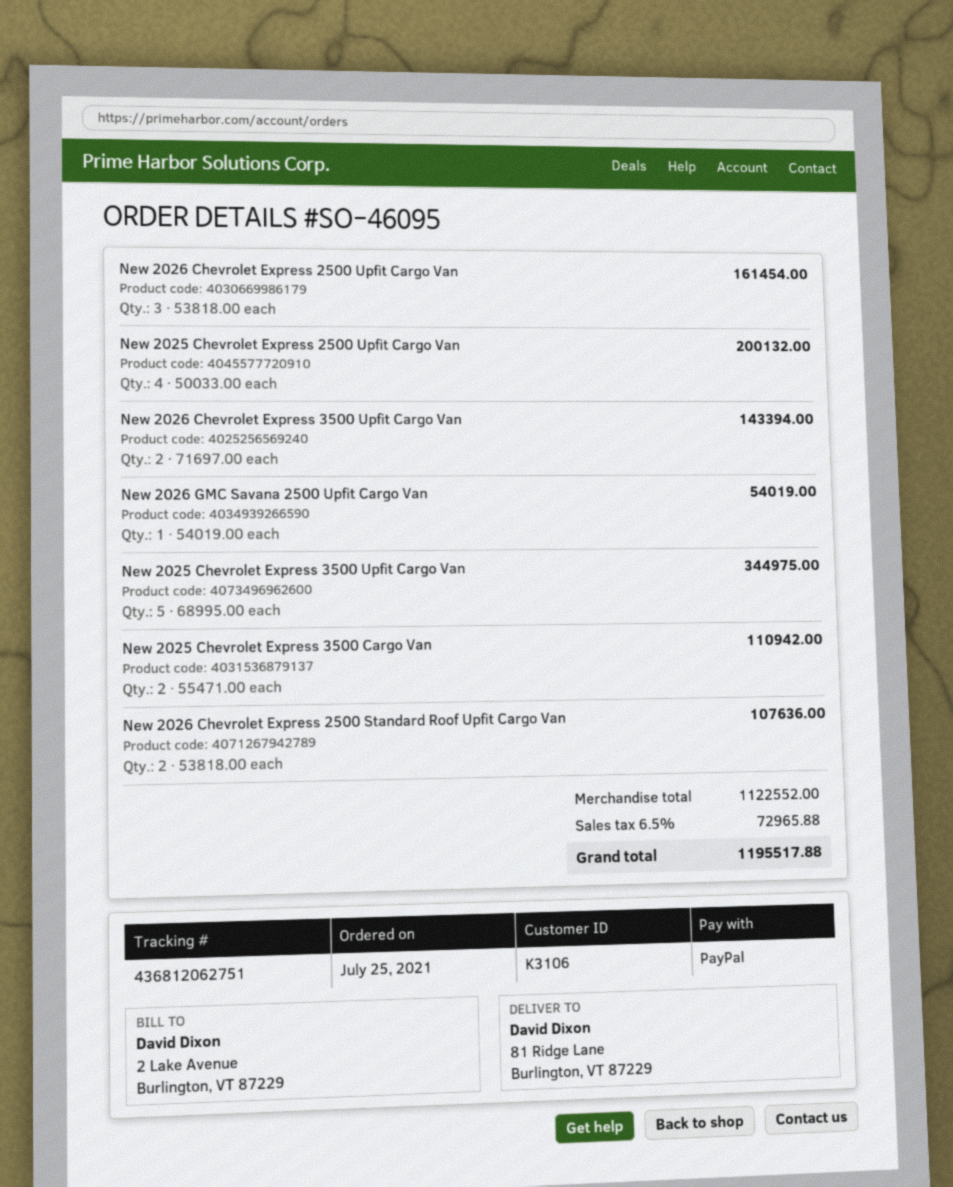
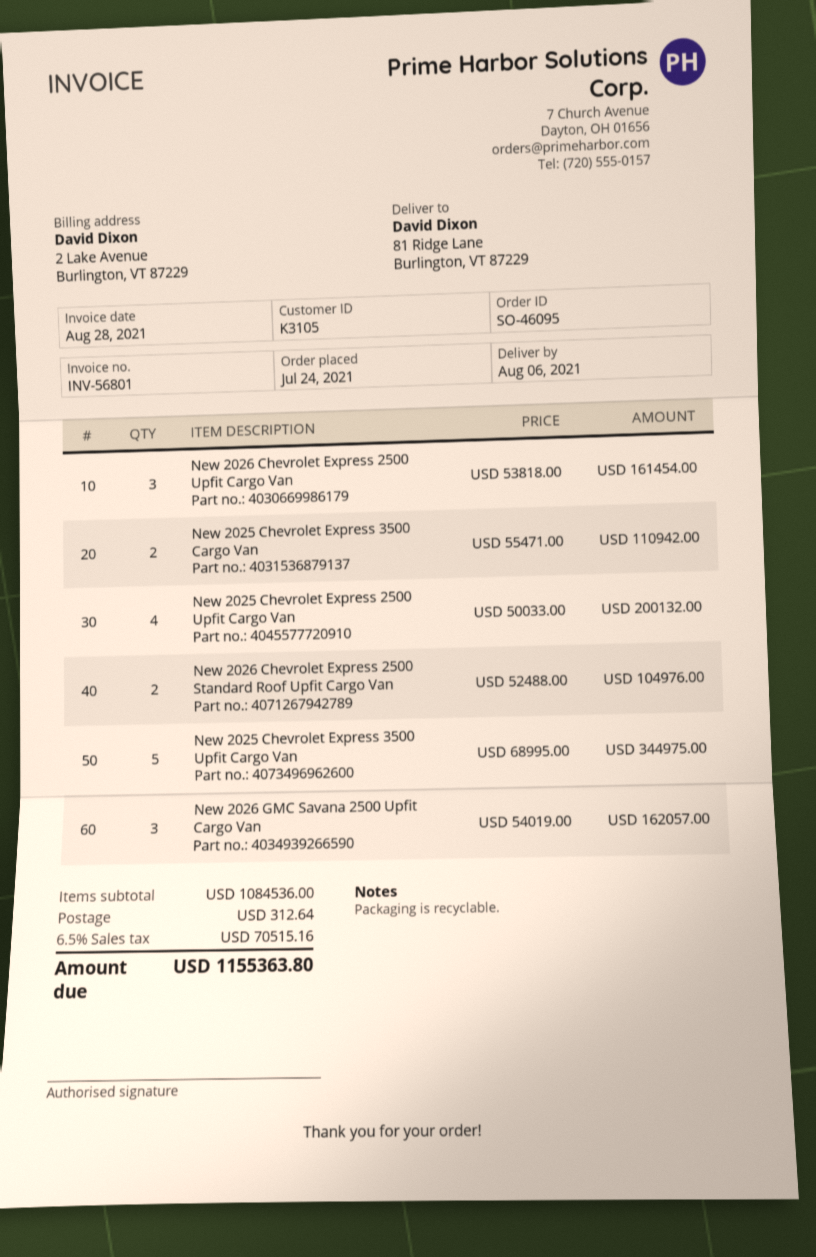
order date: 2021-07-25 -> 2021-07-24
customer number: K3106 -> K3105
New 2026 Chevrolet Express 3500 Upfit Cargo Van: 2 x 71697.00 = 143394.00 -> none
New 2026 GMC Savana 2500 Upfit Cargo Van: 1 x 54019.00 = 54019.00 -> 3 x 54019.00 = 162057.00
New 2026 Chevrolet Express 2500 Standard Roof Upfit Cargo Van: 2 x 53818.00 = 107636.00 -> 2 x 52488.00 = 104976.00
subtotal: 1122552.00 -> 1084536.00
shipping: none -> 312.64
tax: 6.5% = 72965.88 -> 6.5% = 70515.16
total: 1195517.88 -> 1155363.80

